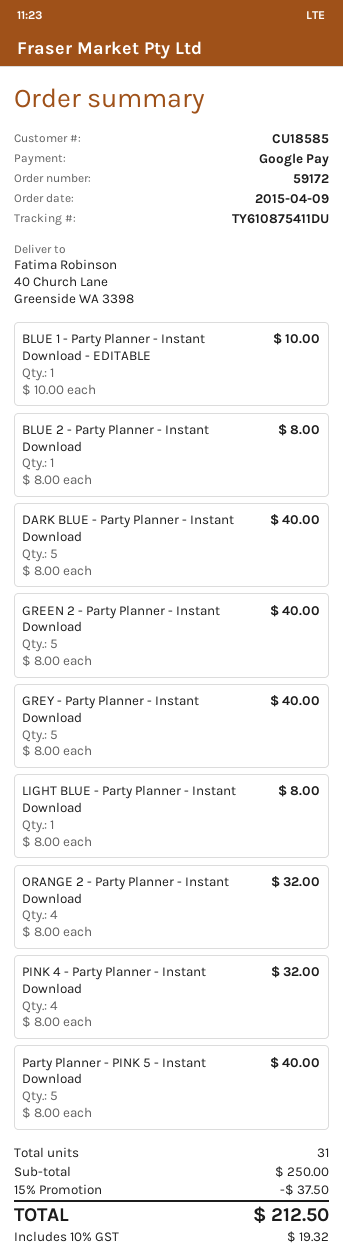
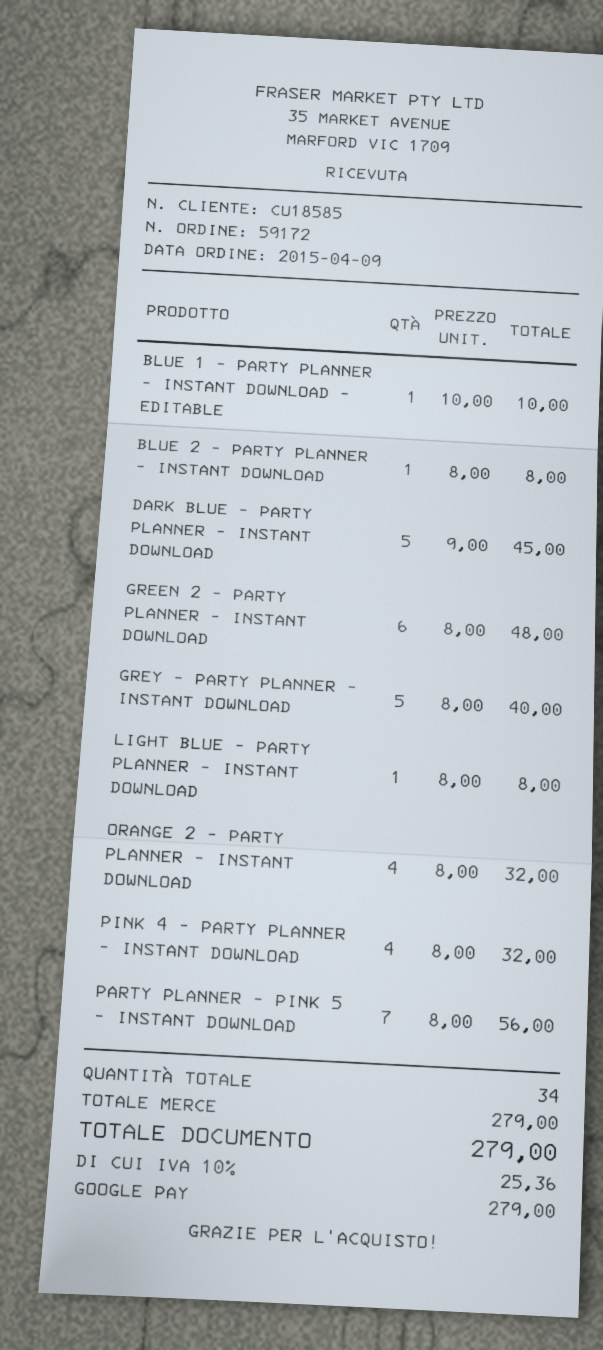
DARK BLUE - Party Planner - Instant Download: 5 x 8.00 = 40.00 -> 5 x 9.00 = 45.00
GREEN 2 - Party Planner - Instant Download: 5 x 8.00 = 40.00 -> 6 x 8.00 = 48.00
Party Planner - PINK 5 - Instant Download: 5 x 8.00 = 40.00 -> 7 x 8.00 = 56.00
total quantity: 31 -> 34
subtotal: 250.00 -> 279.00
discount: 15% = 37.50 -> none
tax: 10% = 19.32 -> 10% = 25.36
total: 212.50 -> 279.00

